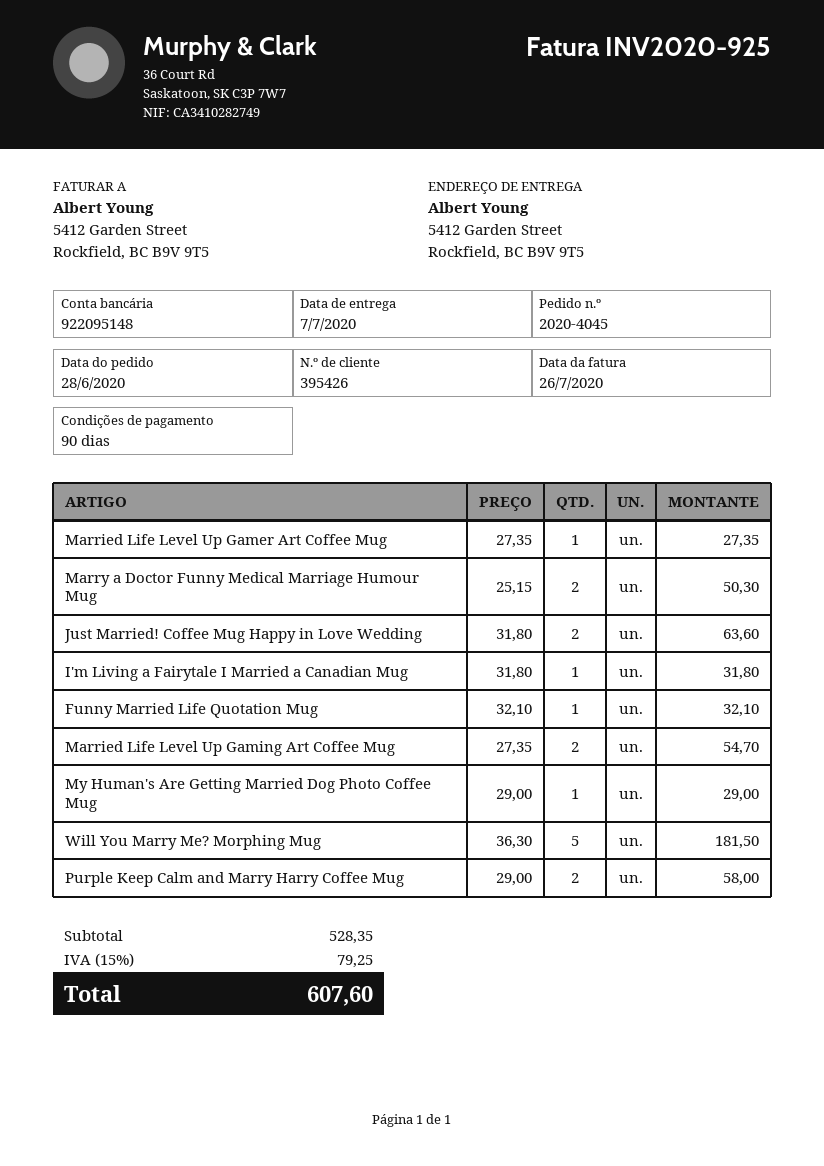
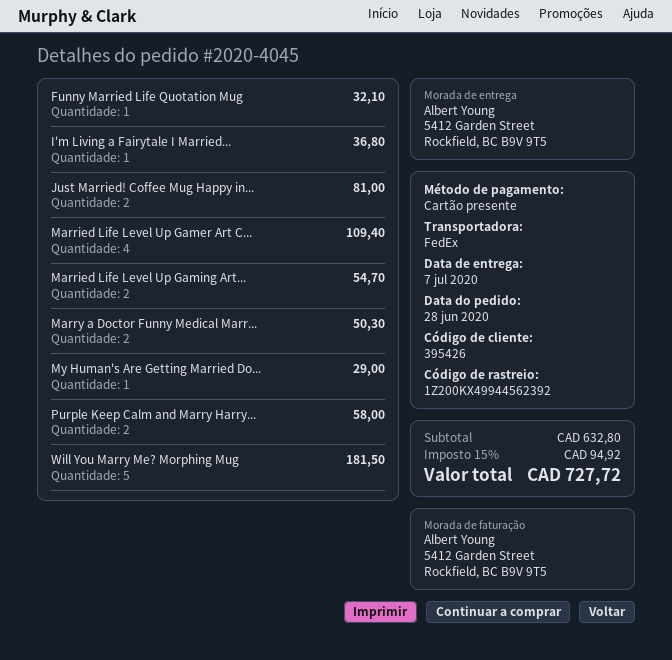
Married Life Level Up Gamer Art Coffee Mug: 1 for 27.35 -> 4 for 109.40
Just Married! Coffee Mug Happy in Love Wedding: 2 for 63.60 -> 2 for 81.00
I'm Living a Fairytale I Married a Canadian Mug: 1 for 31.80 -> 1 for 36.80
subtotal: 528.35 -> 632.80
tax: 15% = 79.25 -> 15% = 94.92
total: 607.60 -> 727.72

